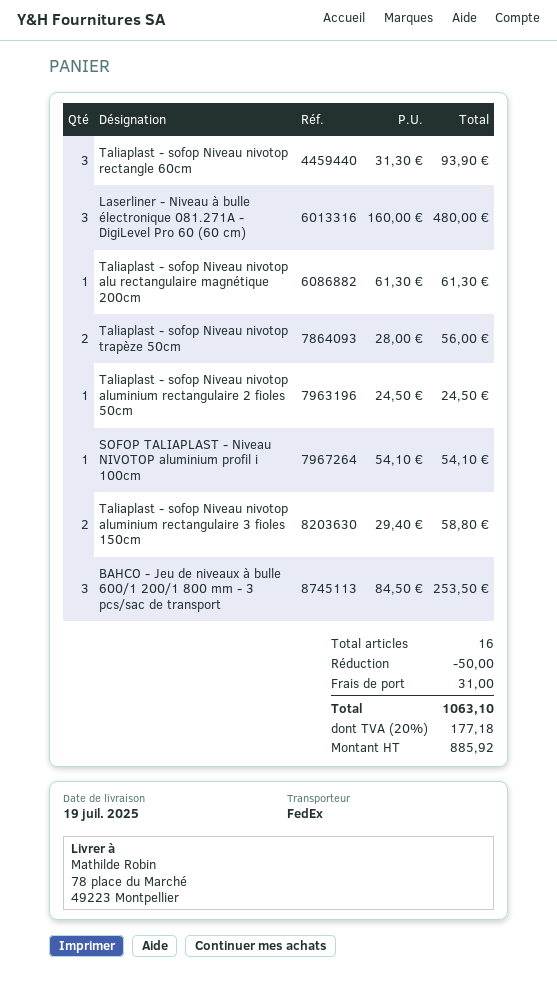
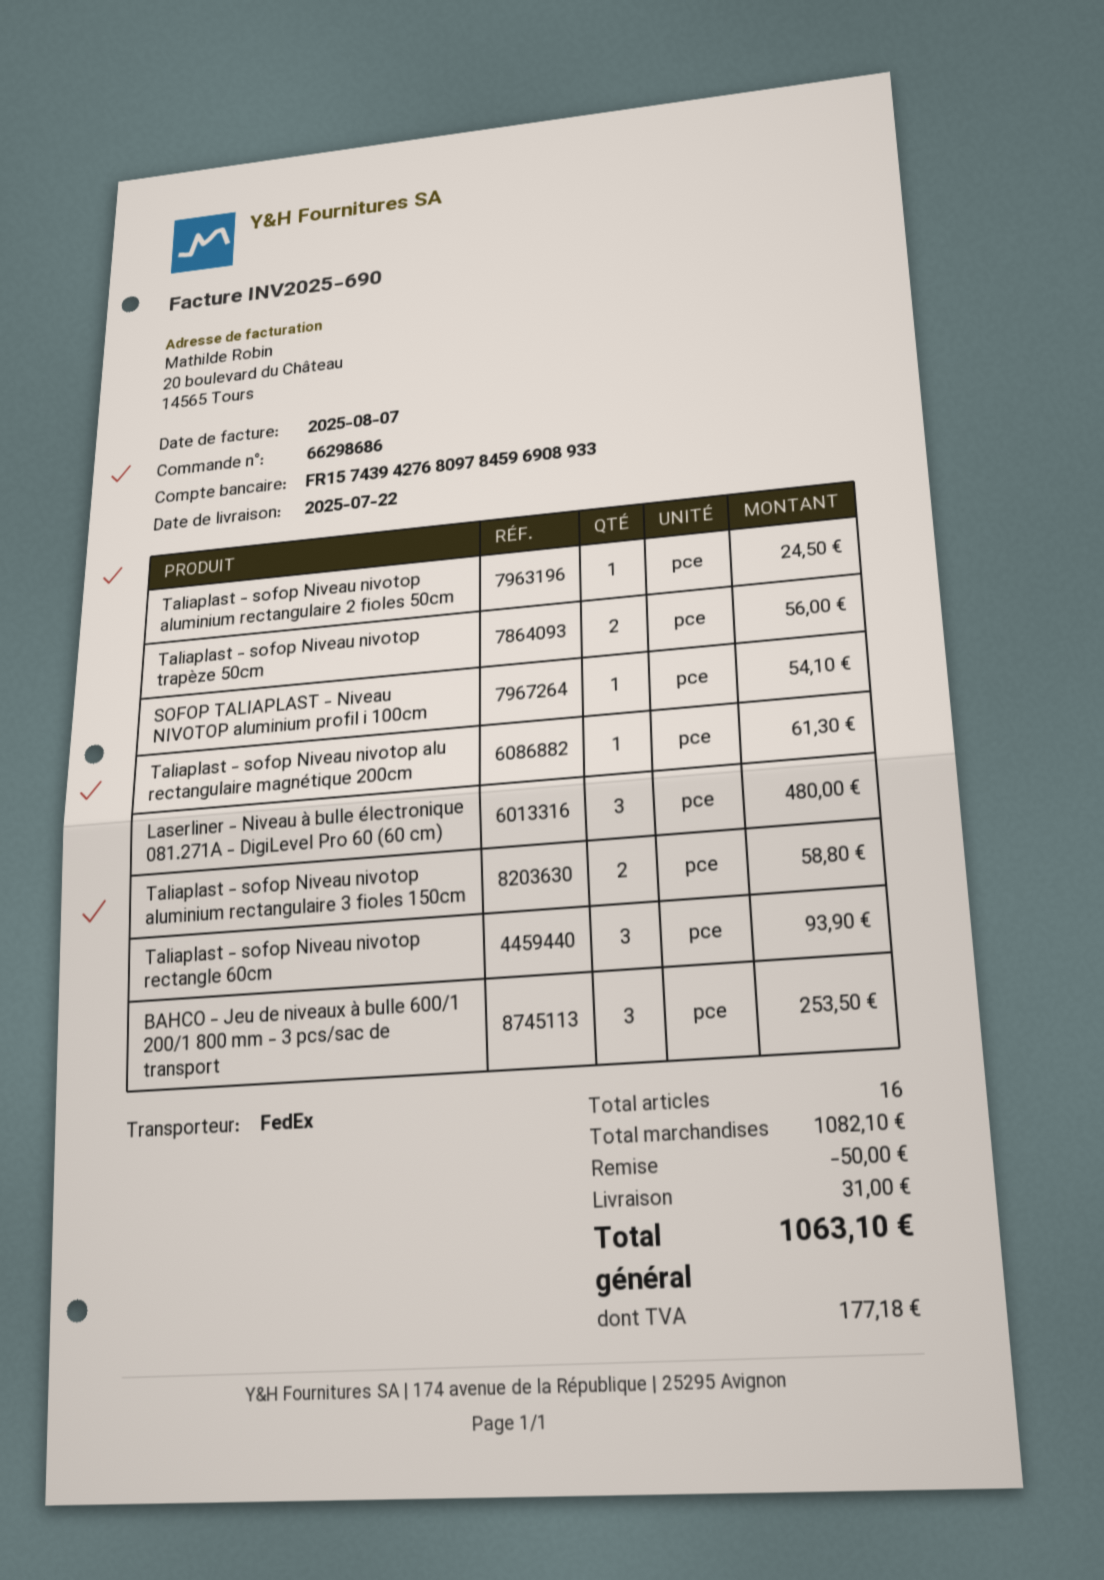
delivery date: 2025-07-19 -> 2025-07-22

